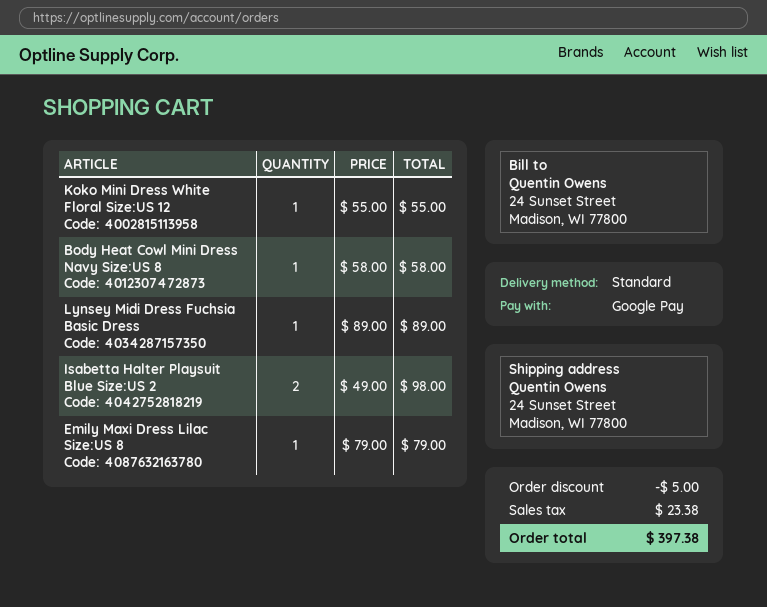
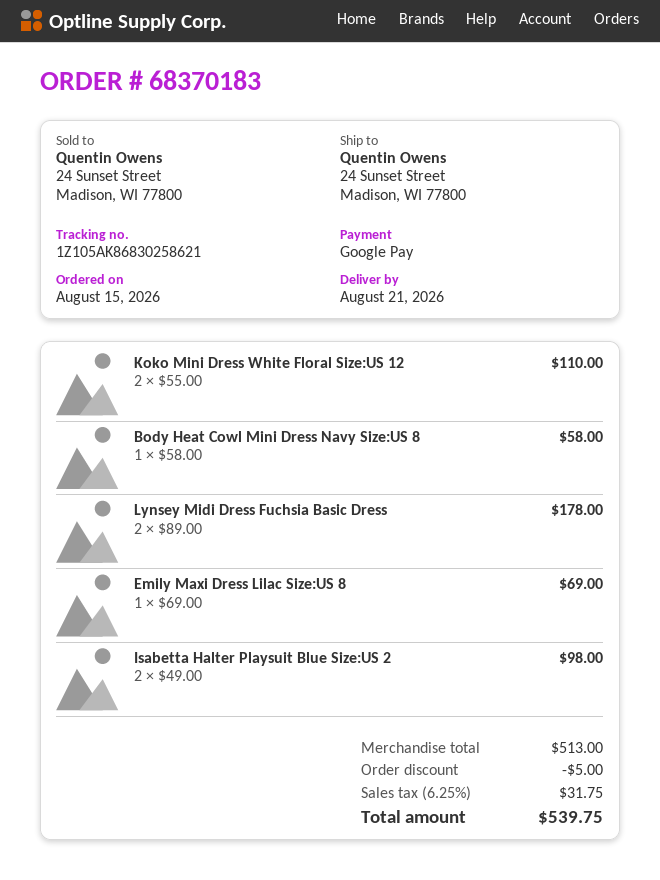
Koko Mini Dress White Floral Size:US 12: 1 x 55.00 = 55.00 -> 2 x 55.00 = 110.00
Lynsey Midi Dress Fuchsia Basic Dress: 1 x 89.00 = 89.00 -> 2 x 89.00 = 178.00
Emily Maxi Dress Lilac Size:US 8: 1 x 79.00 = 79.00 -> 1 x 69.00 = 69.00
tax: 23.38 -> 31.75
total: 397.38 -> 539.75

